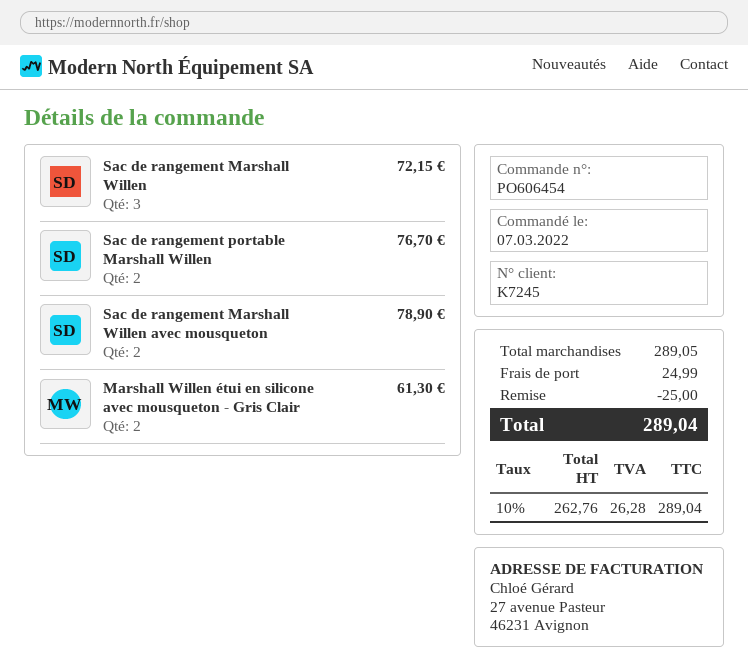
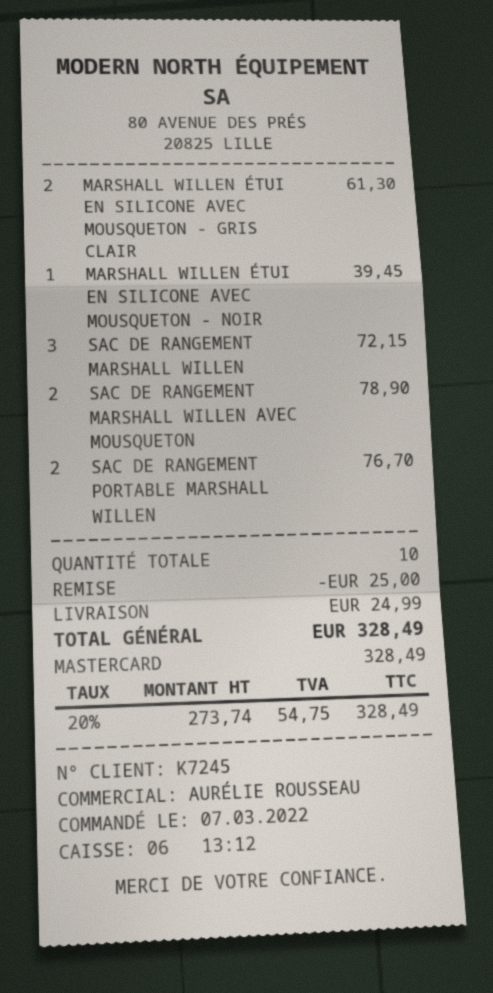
MARSHALL WILLEN ÉTUI EN SILICONE AVEC MOUSQUETON - NOIR: none -> 1 for 39.45
net: 262.76 -> 273.74
tax: 10% = 26.28 -> 20% = 54.75
total: 289.04 -> 328.49

